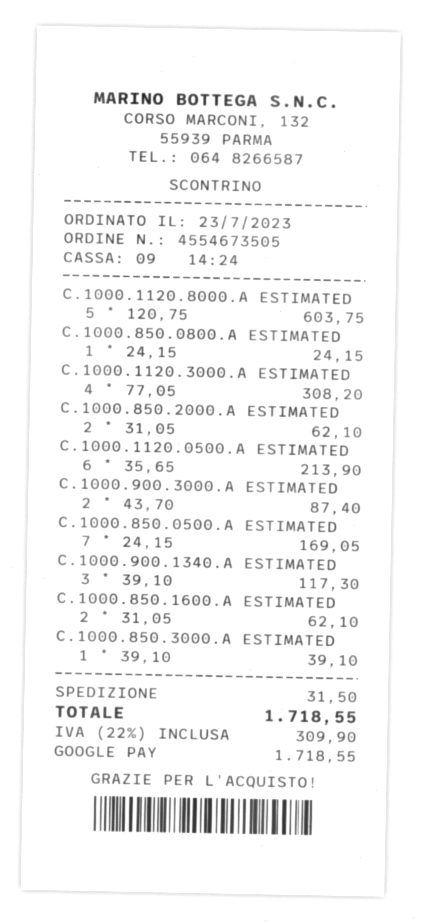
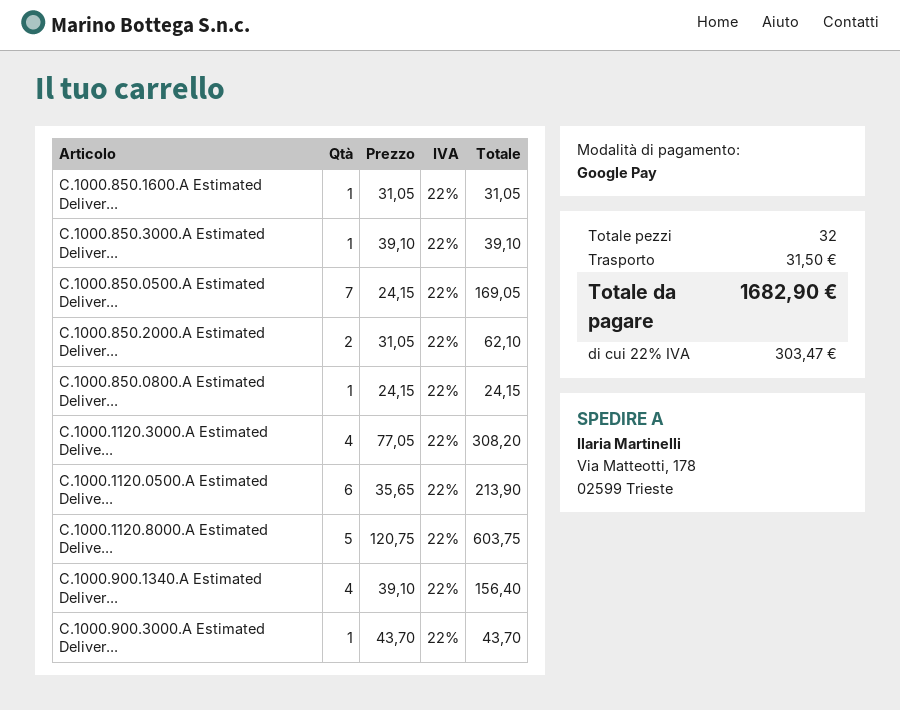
C.1000.900.3000.A ESTIMATED: 2 x 43.70 = 87.40 -> 1 x 43.70 = 43.70
C.1000.900.1340.A ESTIMATED: 3 x 39.10 = 117.30 -> 4 x 39.10 = 156.40
C.1000.850.1600.A ESTIMATED: 2 x 31.05 = 62.10 -> 1 x 31.05 = 31.05
tax: 22% = 309.90 -> 22% = 303.47
total: 1718.55 -> 1682.90

